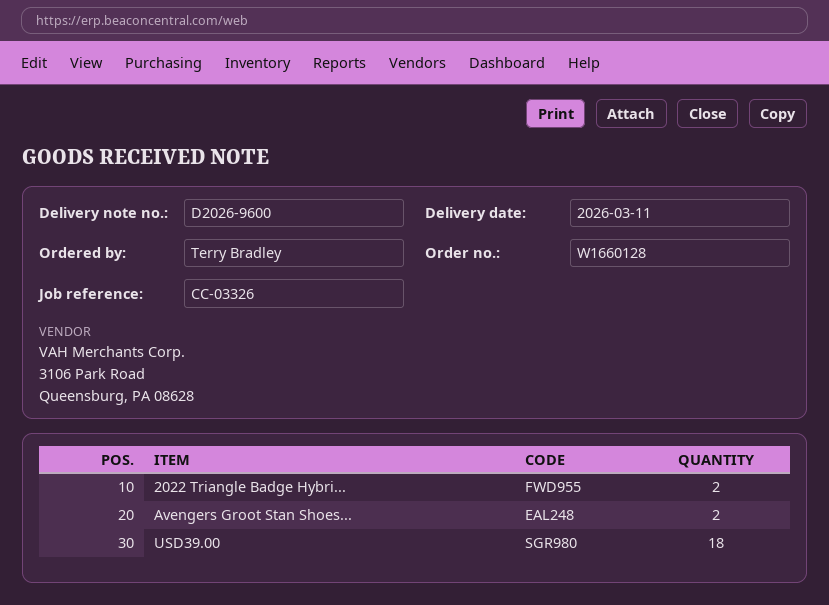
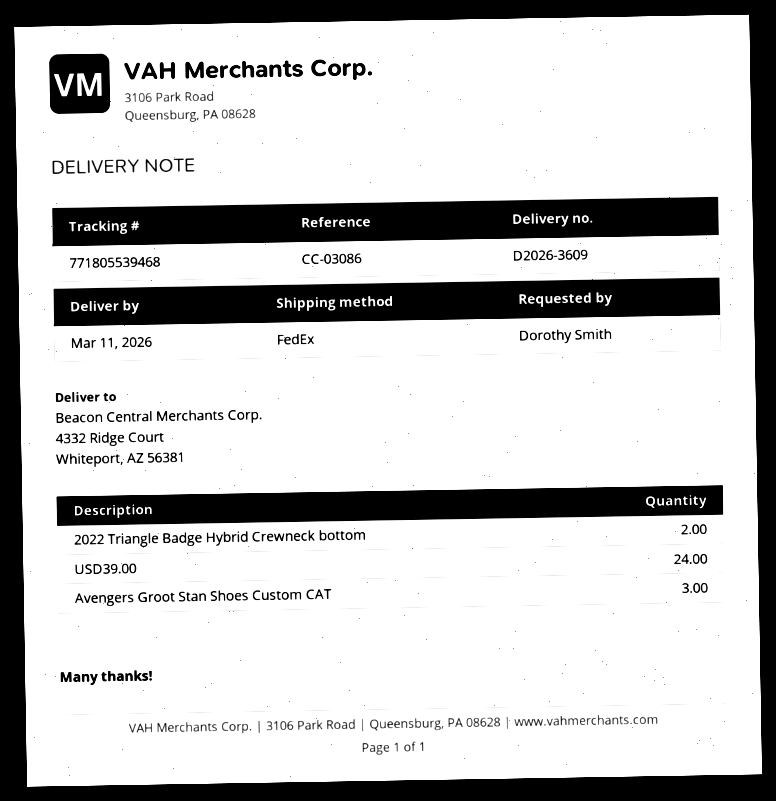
delivery note number: D2026-9600 -> D2026-3609
reference: CC-03326 -> CC-03086
ordered by: Terry Bradley -> Dorothy Smith
Avengers Groot Stan Shoes...: 2 -> 3
USD39.00: 18 -> 24

